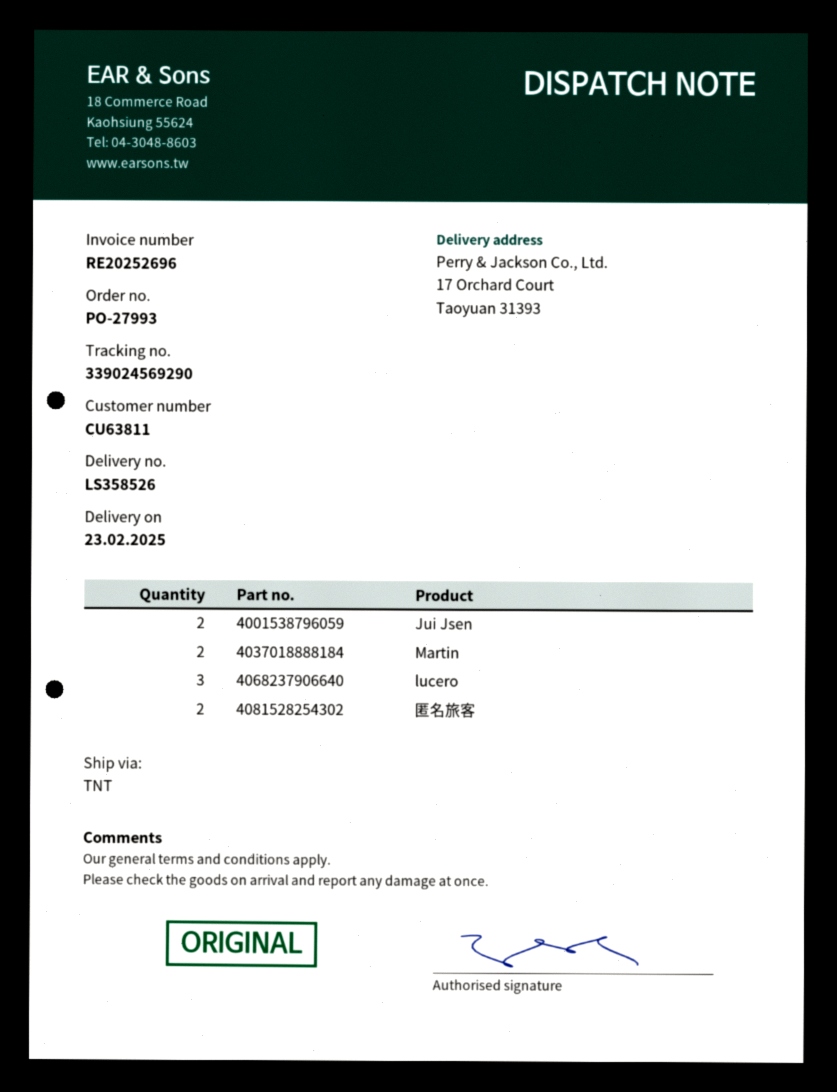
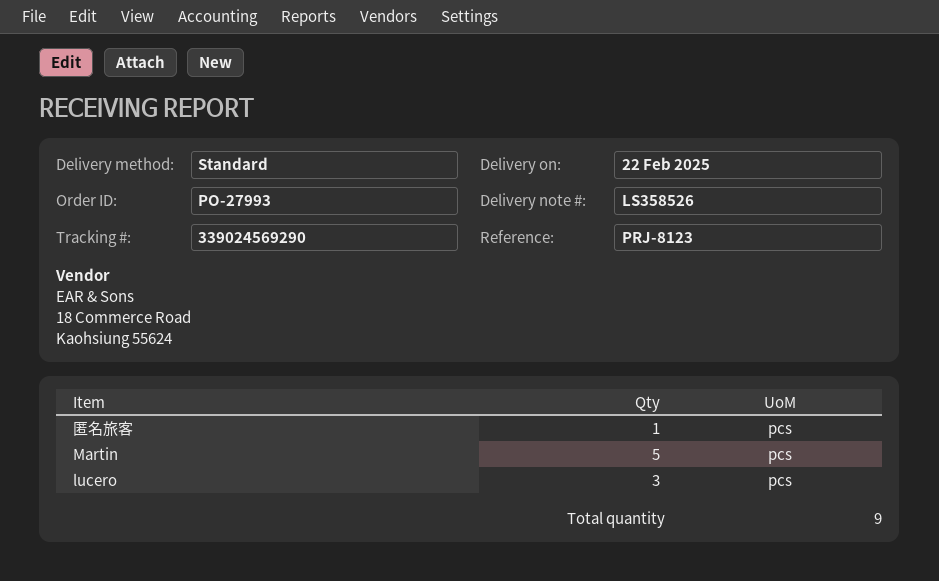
delivery date: 2025-02-23 -> 2025-02-22
shipping method: TNT -> standard
Jui Jsen: 2 -> none
Martin: 2 -> 5
匿名旅客: 2 -> 1

